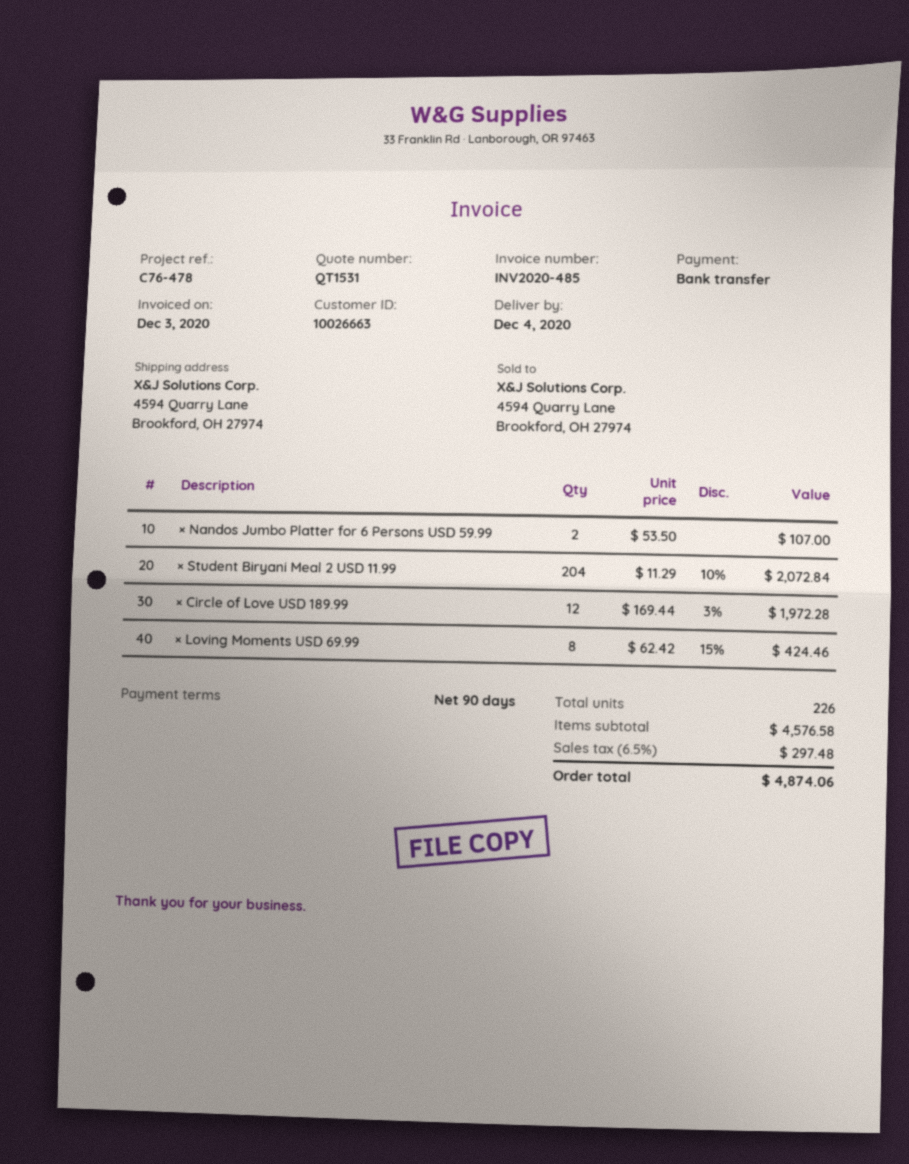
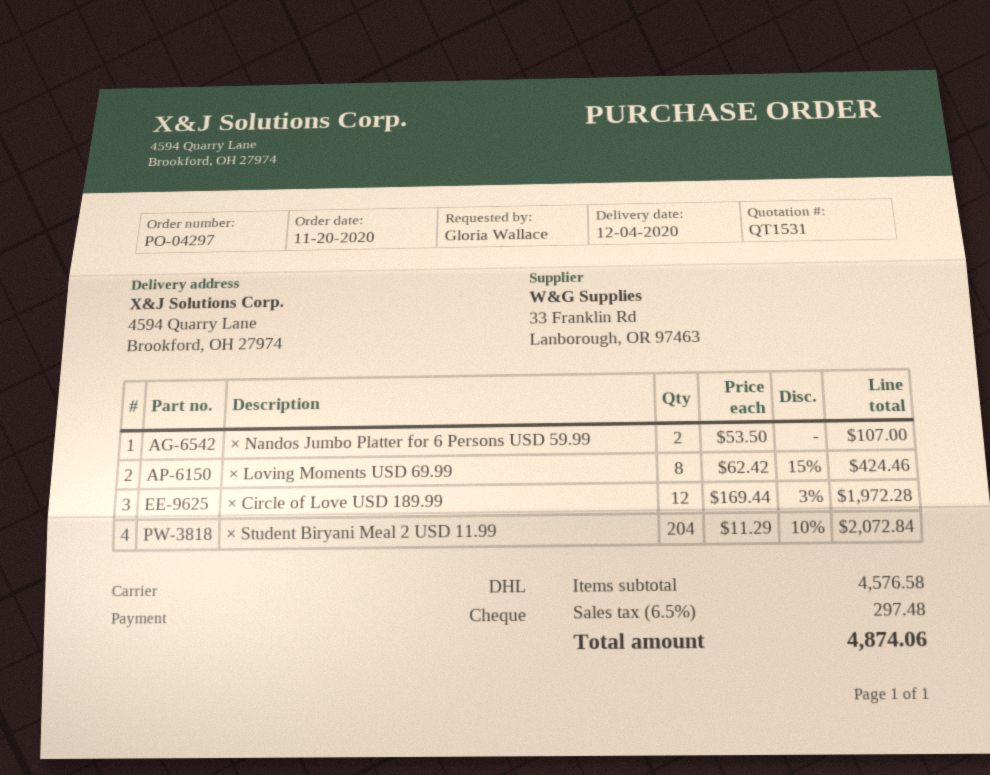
payment method: bank transfer -> cheque

